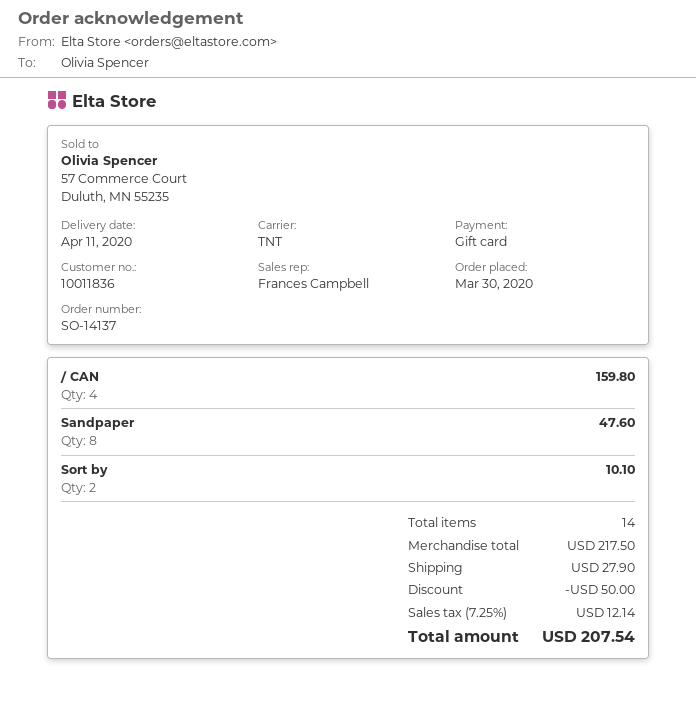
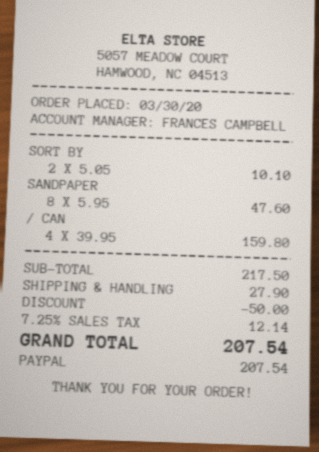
payment method: gift card -> PayPal

